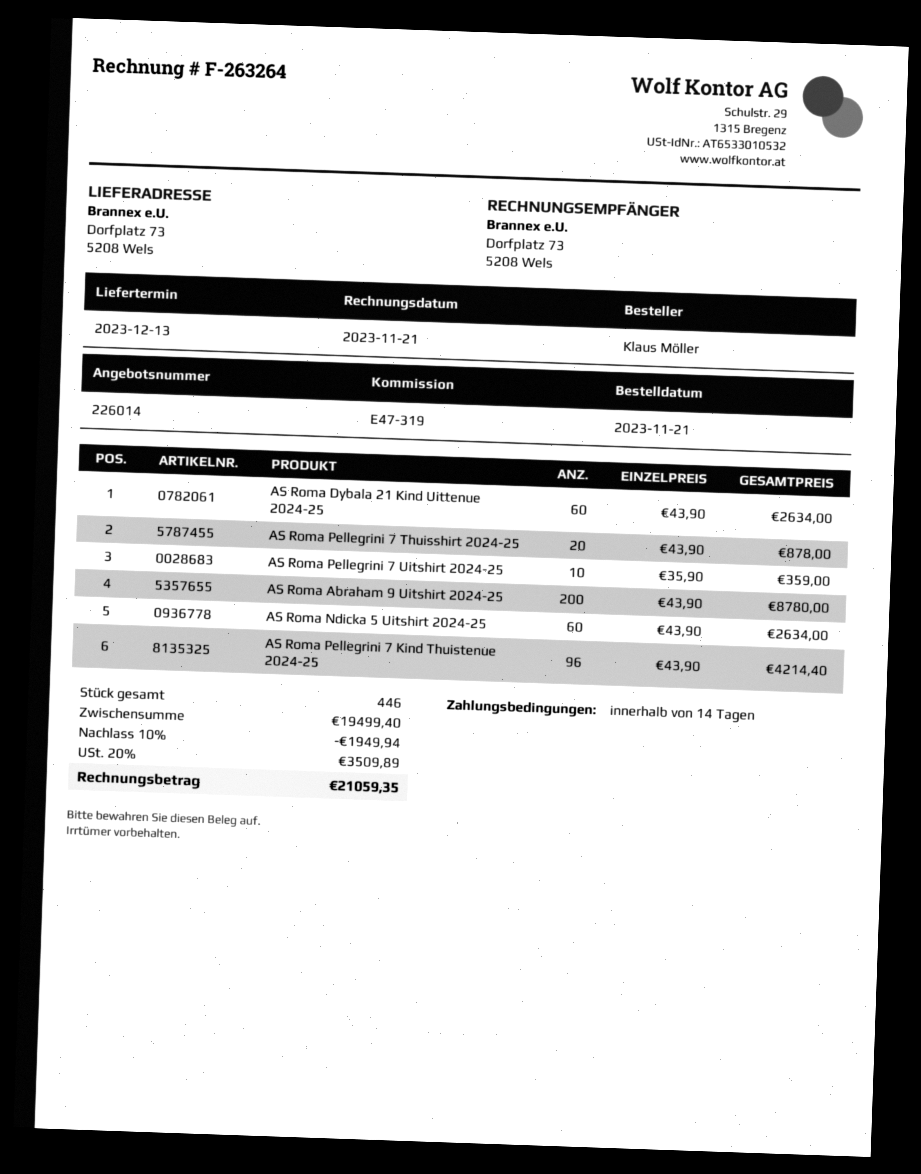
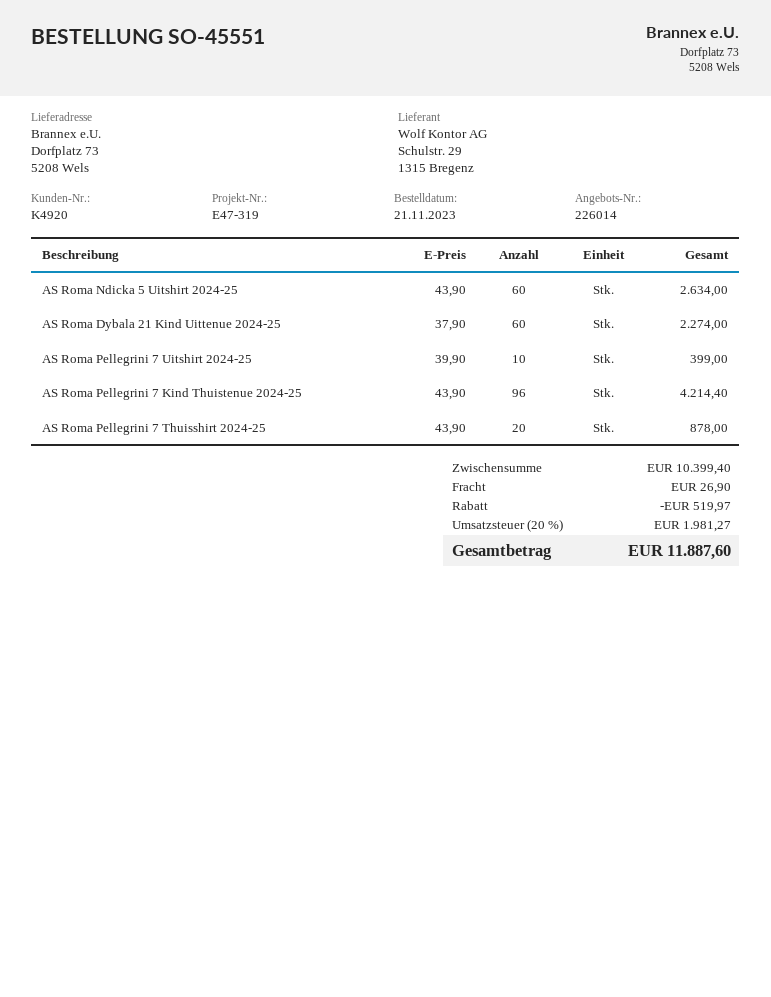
AS Roma Dybala 21 Kind Uittenue 2024-25: 60 x 43.90 = 2634.00 -> 60 x 37.90 = 2274.00
AS Roma Pellegrini 7 Uitshirt 2024-25: 10 x 35.90 = 359.00 -> 10 x 39.90 = 399.00
AS Roma Abraham 9 Uitshirt 2024-25: 200 x 43.90 = 8780.00 -> none
subtotal: 19499.40 -> 10399.40
discount: 1949.94 -> 519.97
shipping: none -> 26.90
tax: 20% = 3509.89 -> 20% = 1981.27
total: 21059.35 -> 11887.60

